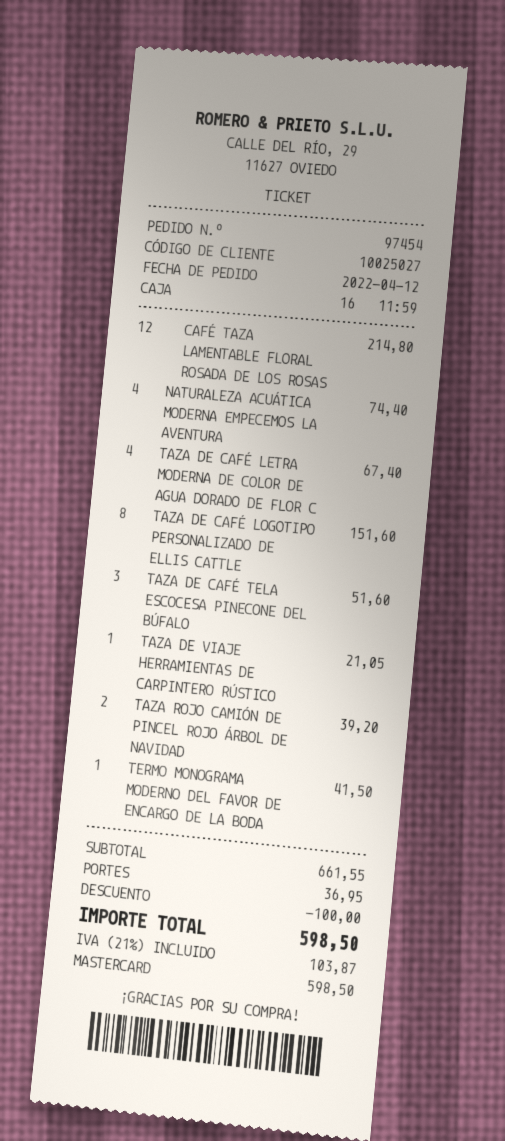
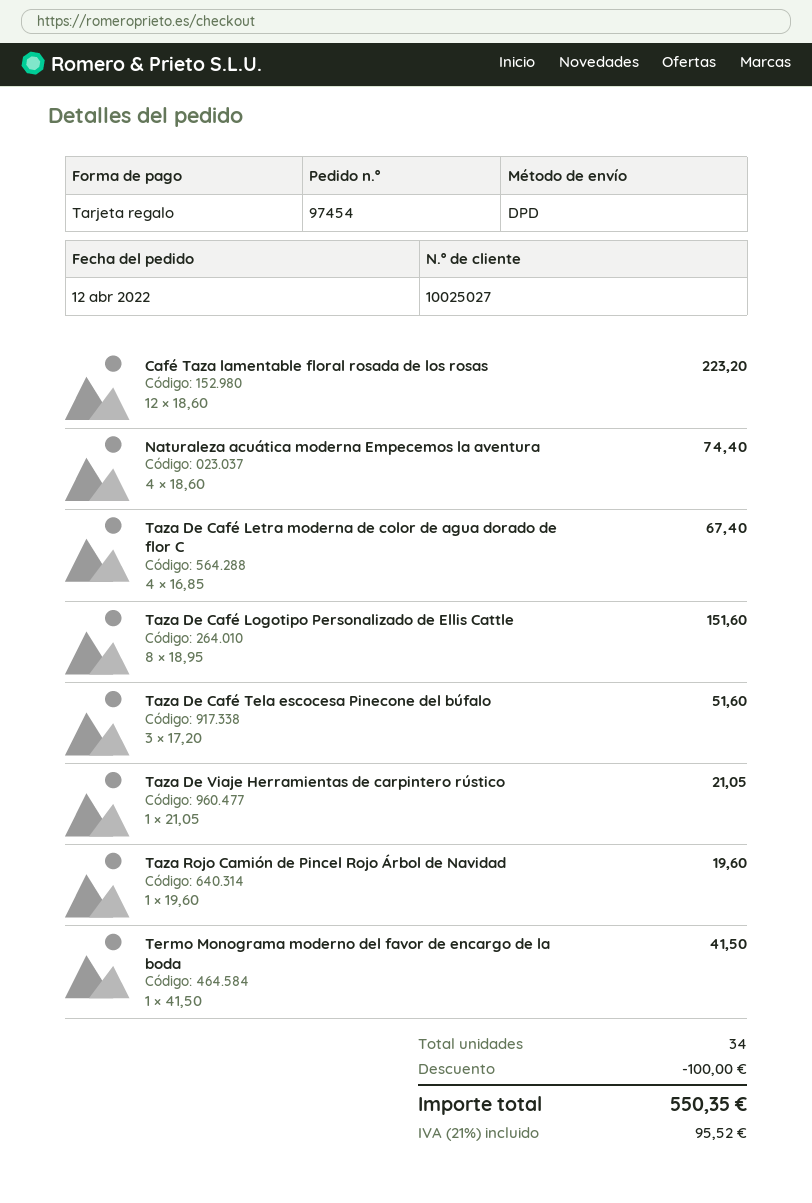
payment method: Mastercard -> gift card
CAFÉ TAZA LAMENTABLE FLORAL ROSADA DE LOS ROSAS: 12 for 214.80 -> 12 for 223.20
TAZA ROJO CAMIÓN DE PINCEL ROJO ÁRBOL DE NAVIDAD: 2 for 39.20 -> 1 for 19.60
shipping: 36.95 -> none
tax: 21% = 103.87 -> 21% = 95.52
total: 598.50 -> 550.35

